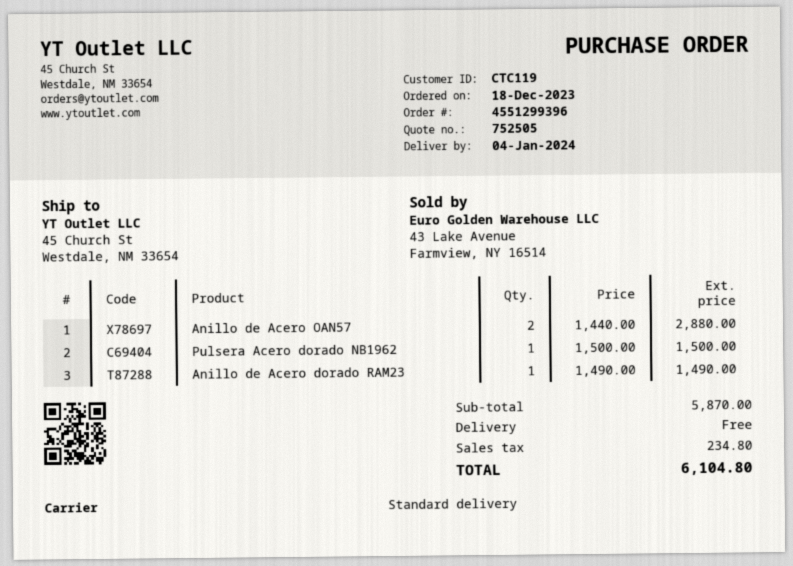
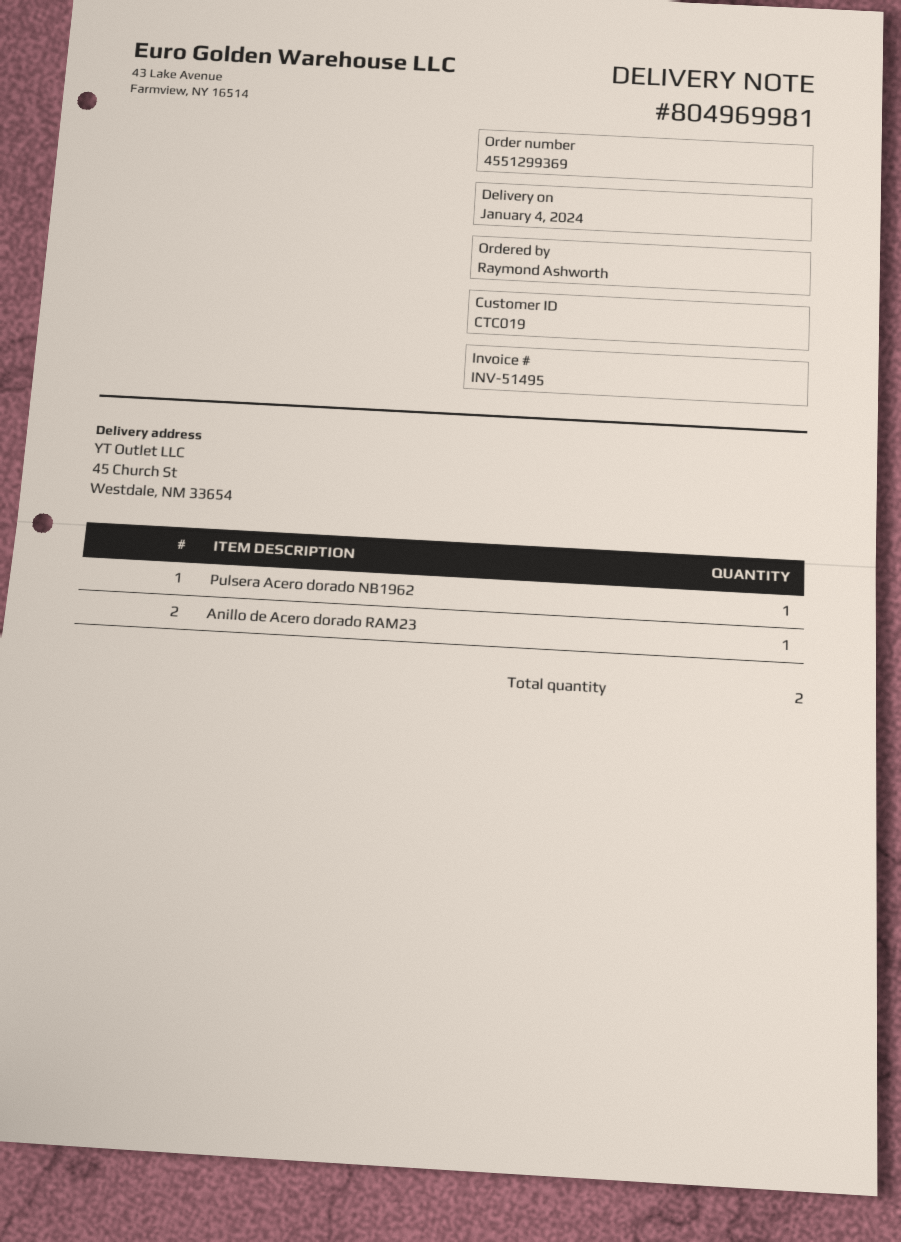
order number: 4551299396 -> 4551299369
customer number: CTC119 -> CTC019
Anillo de Acero OAN57: 2 -> none

